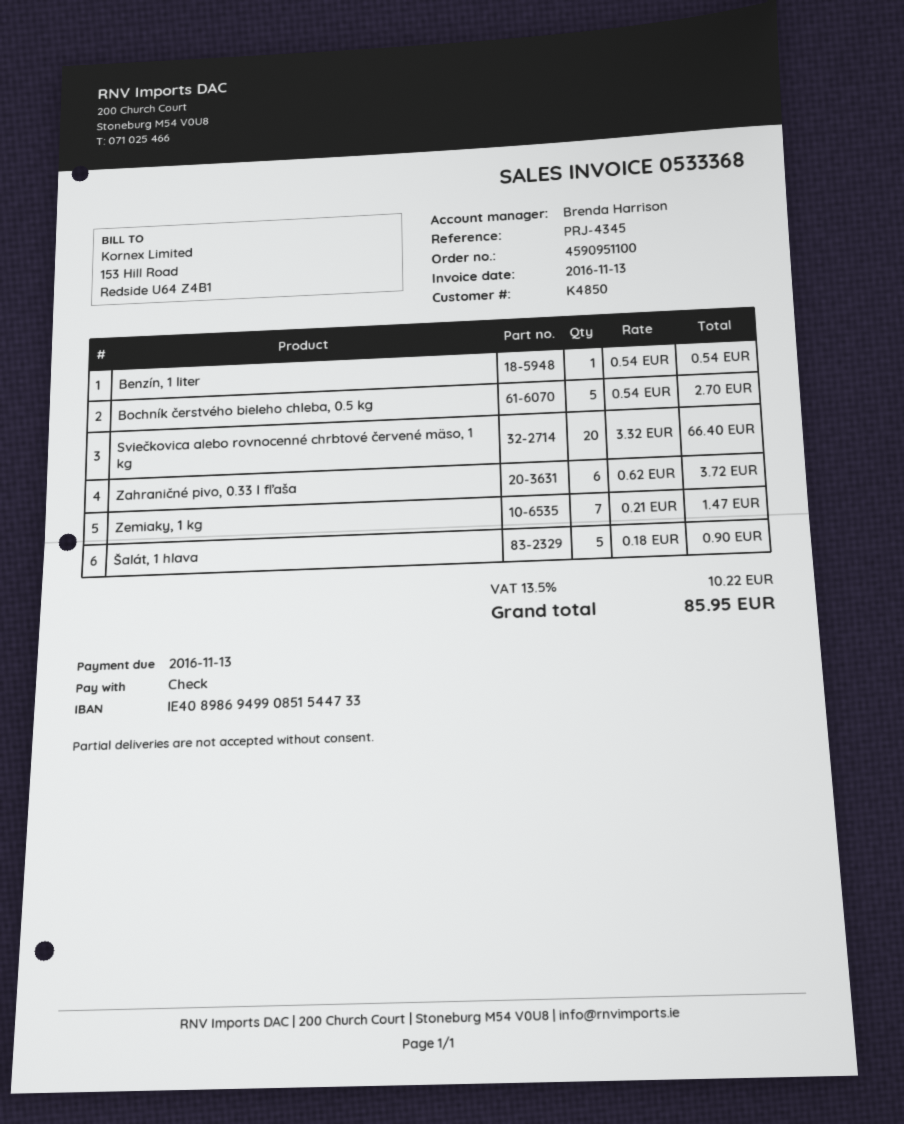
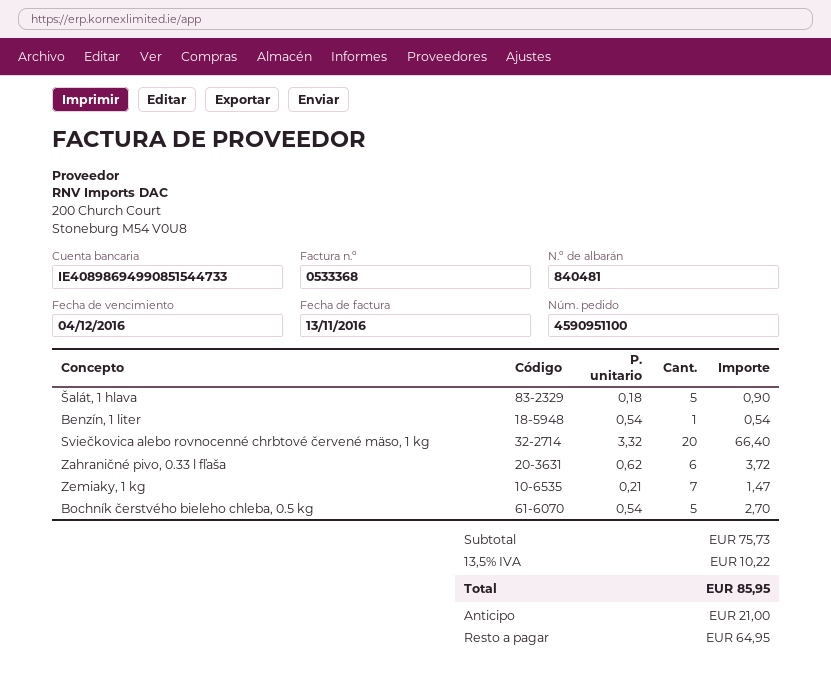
due date: 2016-11-13 -> 2016-12-04

